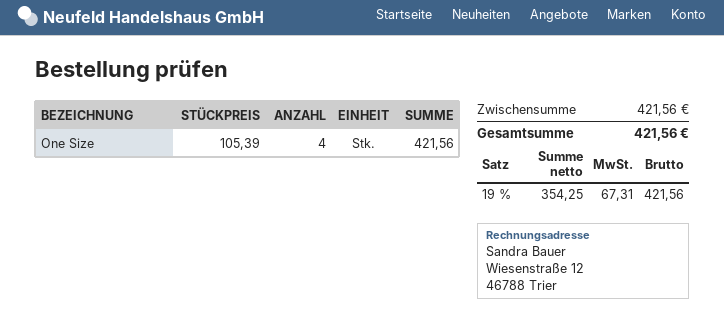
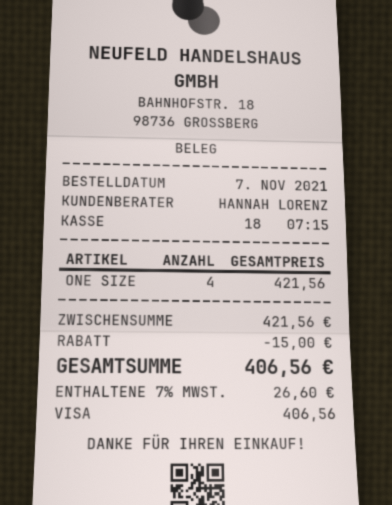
discount: none -> 15.00
tax: 19% = 67.31 -> 7% = 26.60
total: 421.56 -> 406.56

